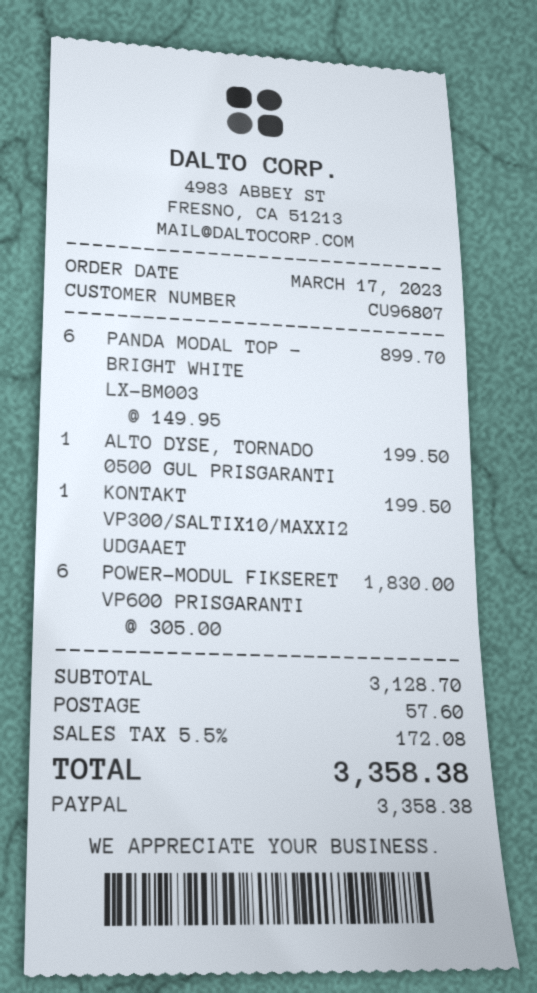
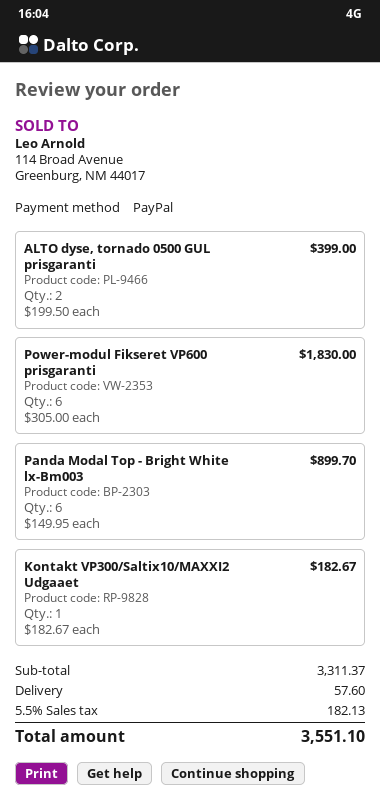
ALTO DYSE, TORNADO 0500 GUL PRISGARANTI: 1 x 199.50 = 199.50 -> 2 x 199.50 = 399.00
KONTAKT VP300/SALTIX10/MAXXI2 UDGAAET: 1 x 199.50 = 199.50 -> 1 x 182.67 = 182.67
subtotal: 3128.70 -> 3311.37
tax: 5.5% = 172.08 -> 5.5% = 182.13
total: 3358.38 -> 3551.10

